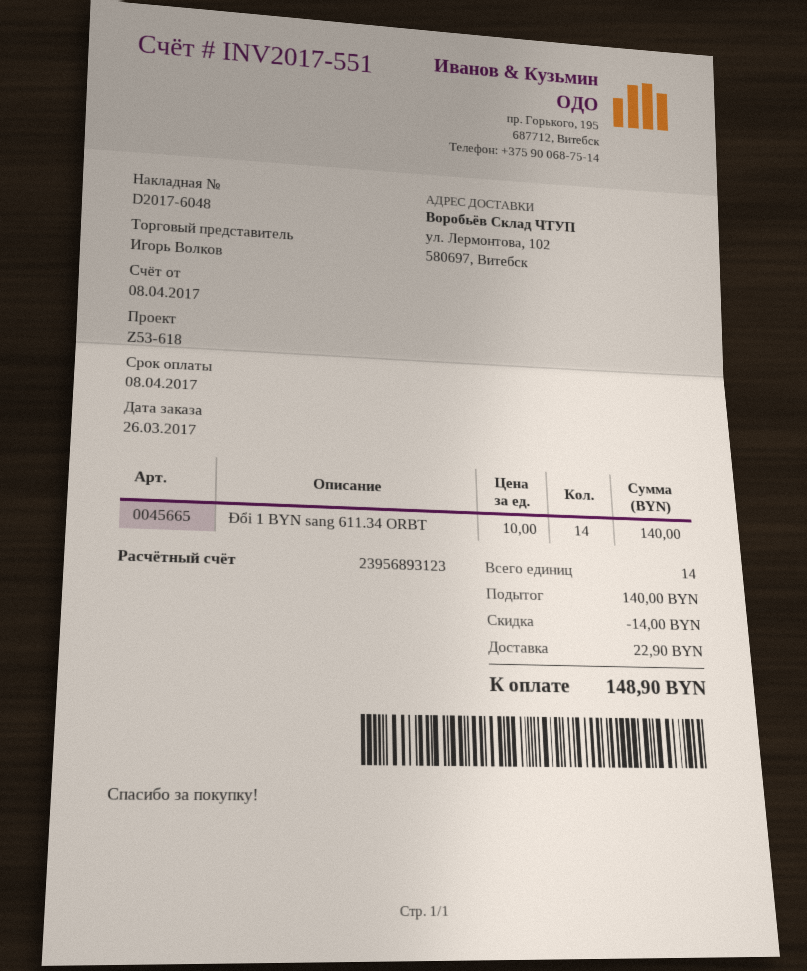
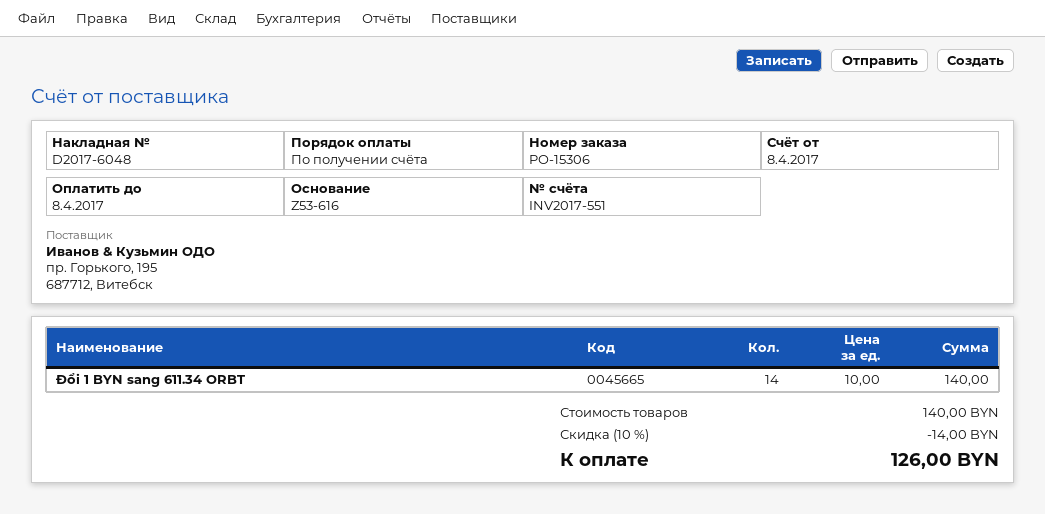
reference: Z53-618 -> Z53-616
shipping: 22.90 -> none
total: 148.90 -> 126.00

